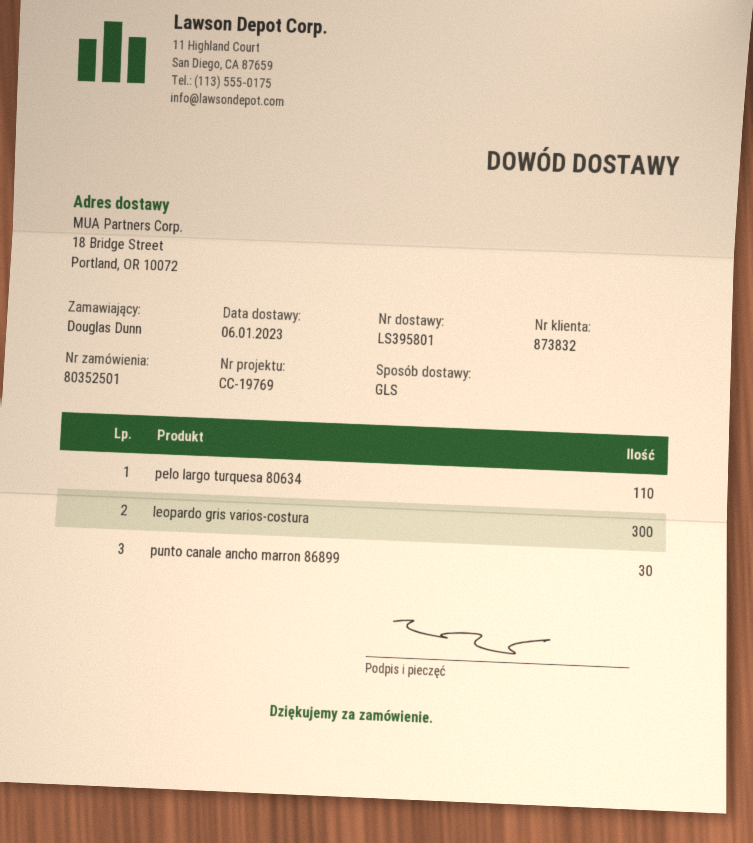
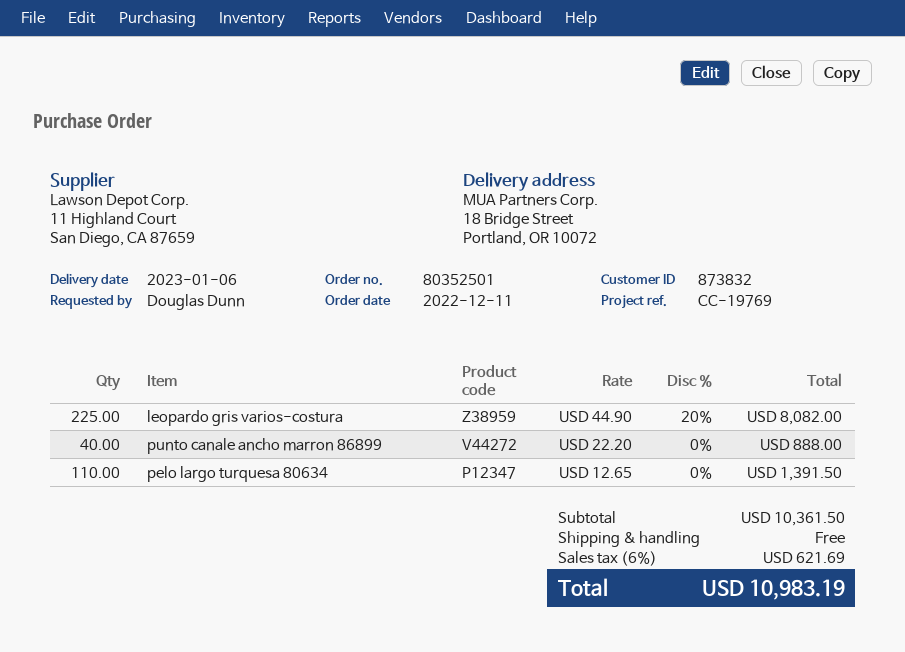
leopardo gris varios-costura: 300 -> 225
punto canale ancho marron 86899: 30 -> 40

